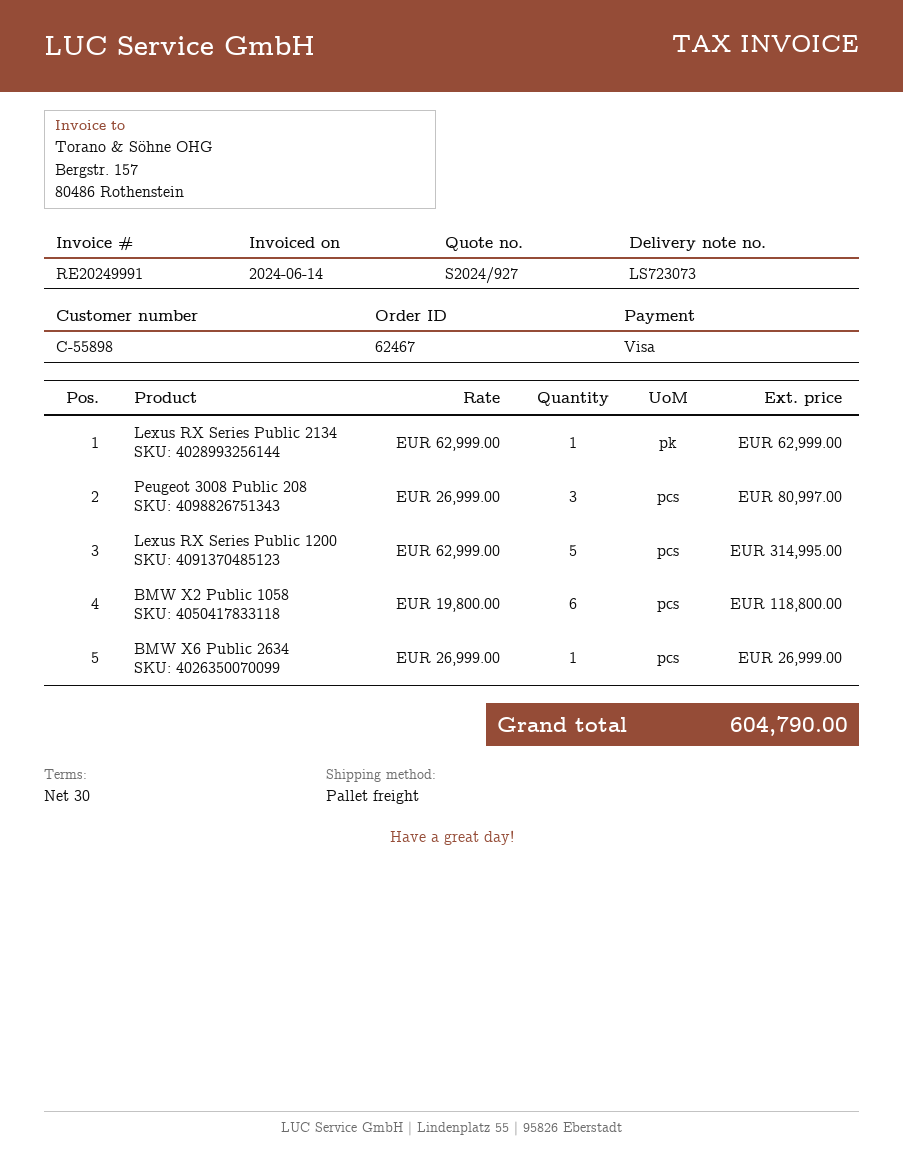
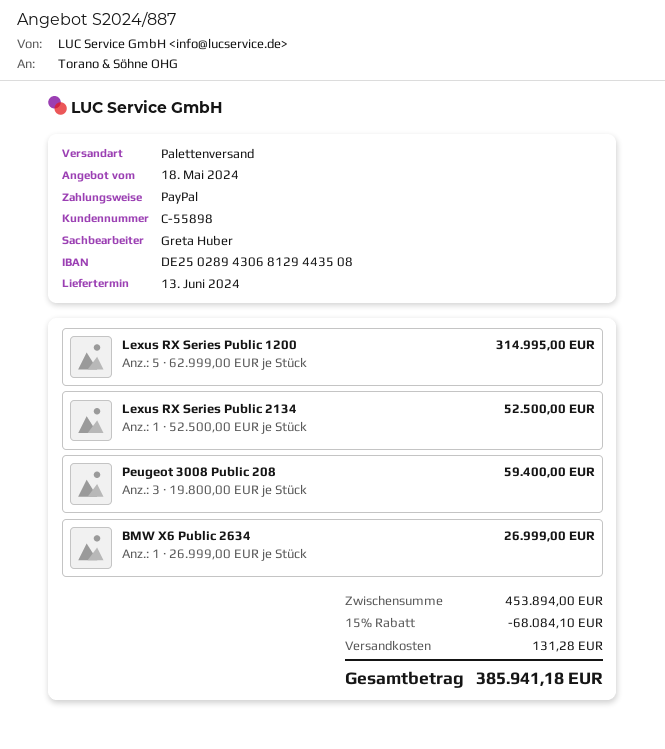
quote number: S2024/927 -> S2024/887
payment method: Visa -> PayPal
Lexus RX Series Public 2134: 1 x 62999.00 = 62999.00 -> 1 x 52500.00 = 52500.00
Peugeot 3008 Public 208: 3 x 26999.00 = 80997.00 -> 3 x 19800.00 = 59400.00
BMW X2 Public 1058: 6 x 19800.00 = 118800.00 -> none
discount: none -> 15% = 68084.10
shipping: none -> 131.28
total: 604790.00 -> 385941.18

